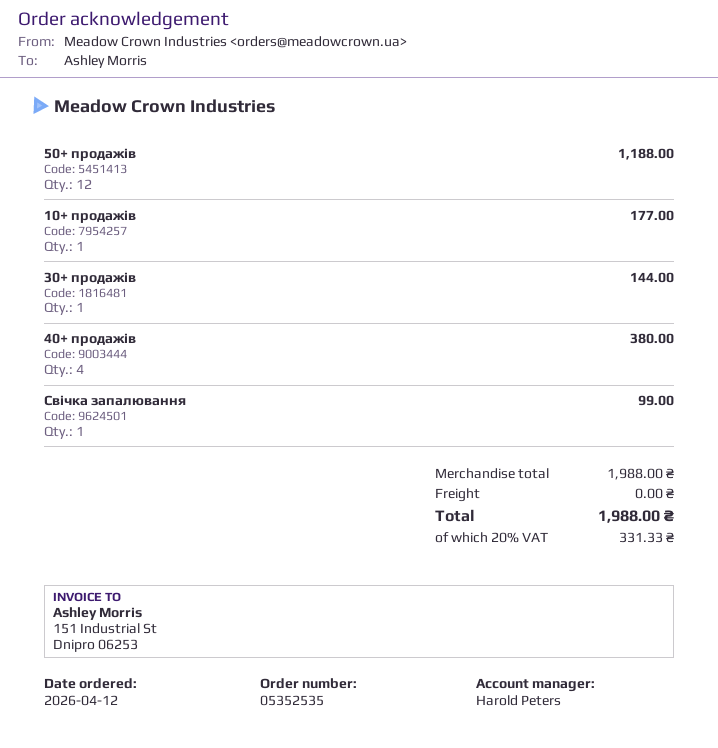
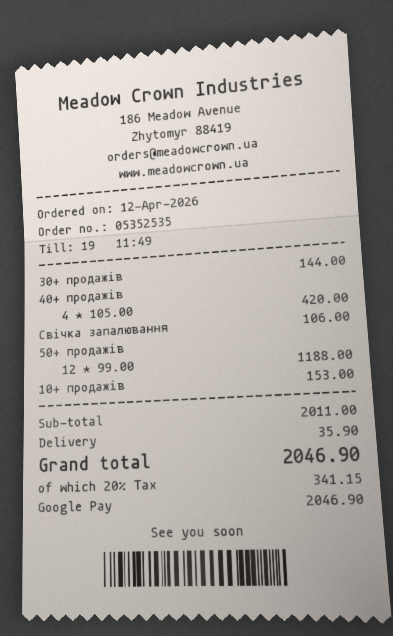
10+ продажів: 1 for 177.00 -> 1 for 153.00
40+ продажів: 4 for 380.00 -> 4 for 420.00
Свічка запалювання: 1 for 99.00 -> 1 for 106.00
subtotal: 1988.00 -> 2011.00
shipping: 0.00 -> 35.90
tax: 20% = 331.33 -> 20% = 341.15
total: 1988.00 -> 2046.90

